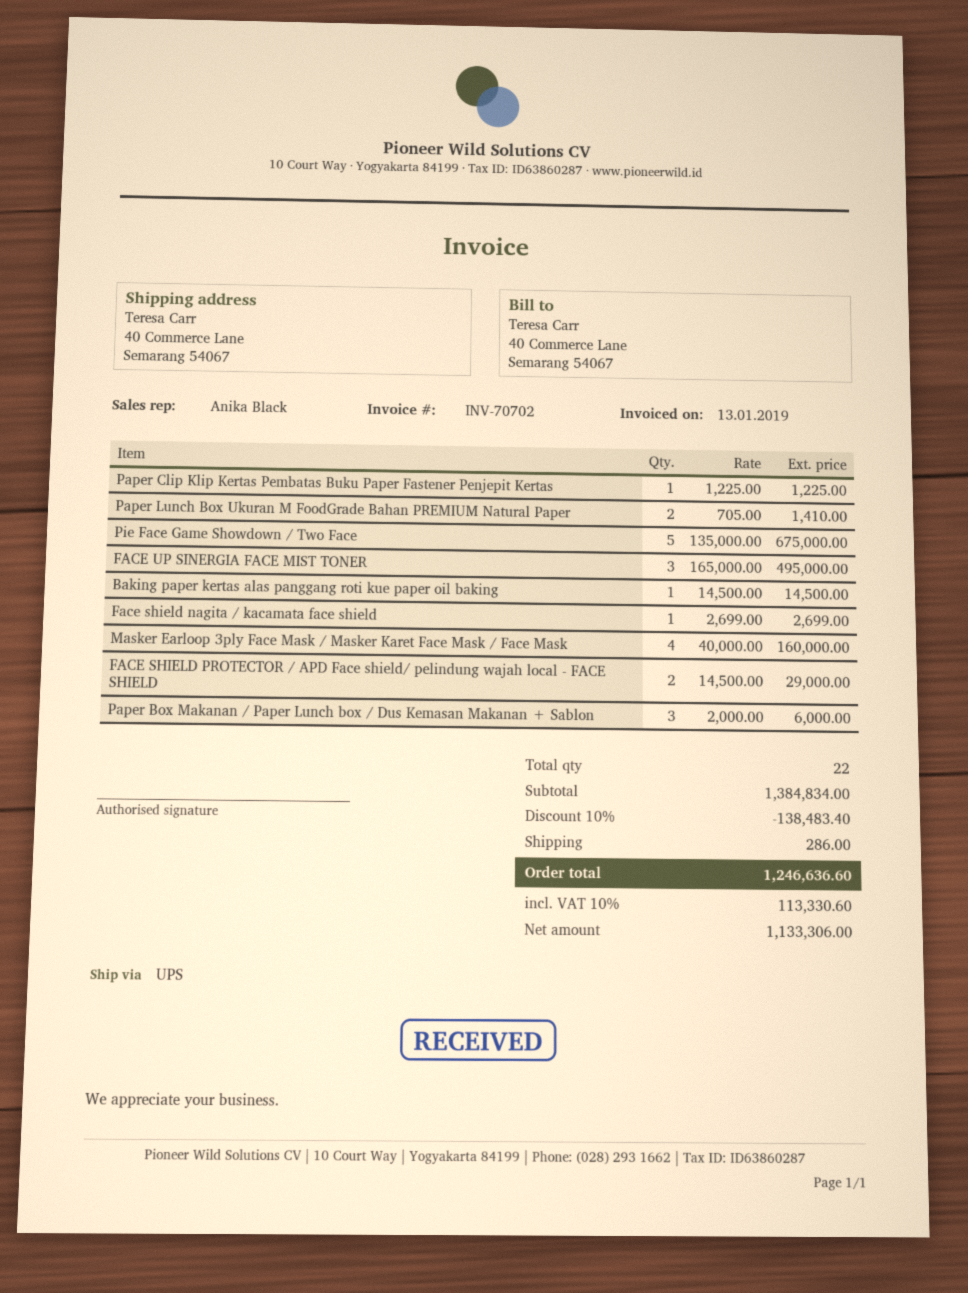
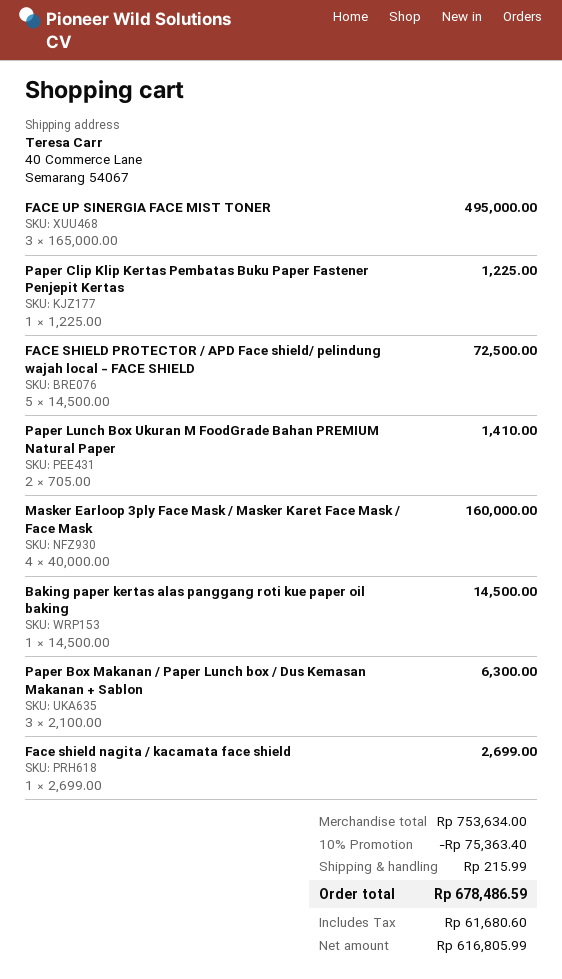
Pie Face Game Showdown / Two Face: 5 x 135000.00 = 675000.00 -> none
FACE SHIELD PROTECTOR / APD Face shield/ pelindung wajah local - FACE SHIELD: 2 x 14500.00 = 29000.00 -> 5 x 14500.00 = 72500.00
Paper Box Makanan / Paper Lunch box / Dus Kemasan Makanan + Sablon: 3 x 2000.00 = 6000.00 -> 3 x 2100.00 = 6300.00
subtotal: 1384834.00 -> 753634.00
discount: 10% = 138483.40 -> 10% = 75363.40
shipping: 286.00 -> 215.99
net: 1133306.00 -> 616805.99
tax: 113330.60 -> 61680.60
total: 1246636.60 -> 678486.59

